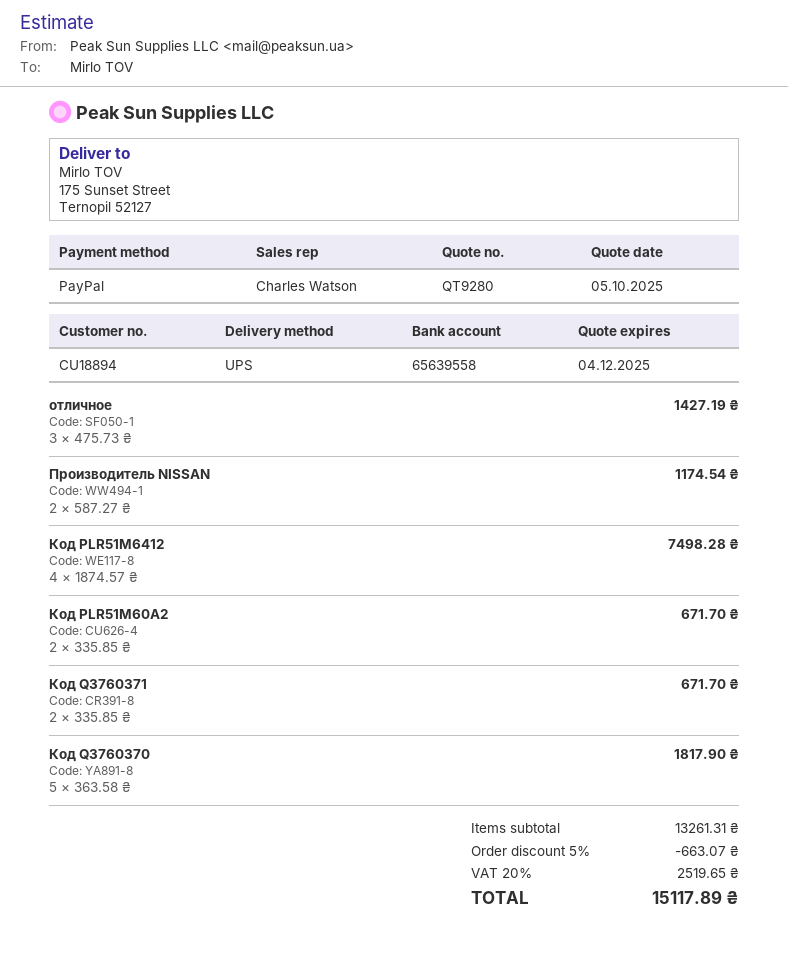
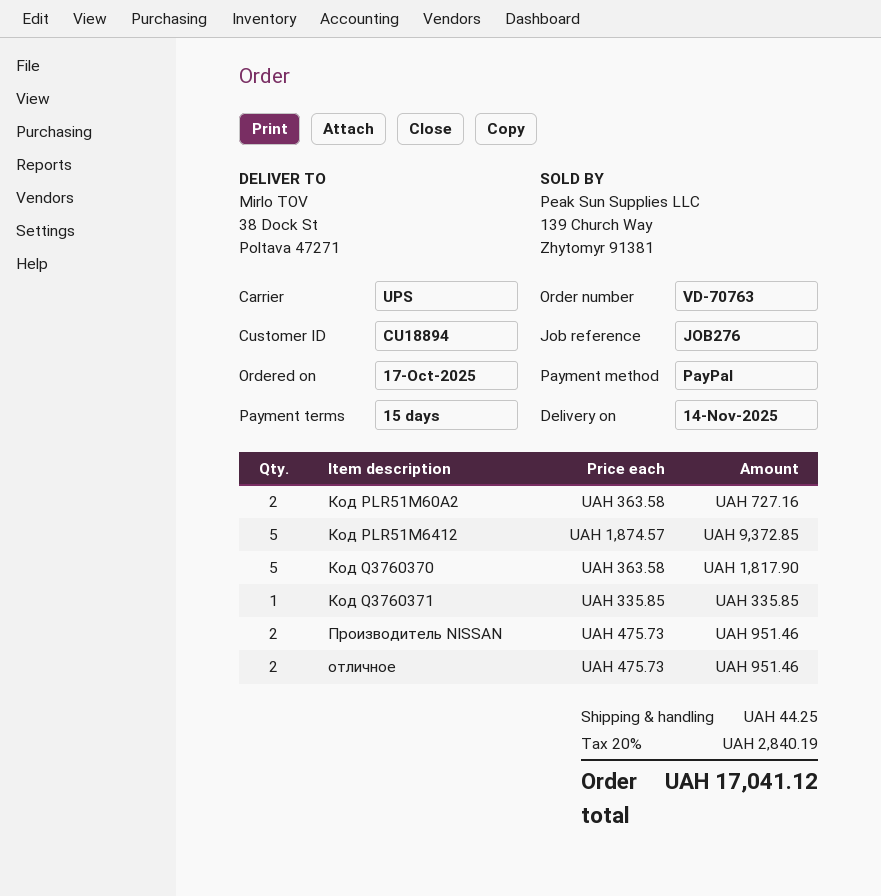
ship to: 175 Sunset Street, Ternopil 52127 -> 38 Dock St, Poltava 47271
отличное: 3 x 475.73 = 1427.19 -> 2 x 475.73 = 951.46
Производитель NISSAN: 2 x 587.27 = 1174.54 -> 2 x 475.73 = 951.46
Код PLR51M6412: 4 x 1874.57 = 7498.28 -> 5 x 1874.57 = 9372.85
Код PLR51M60A2: 2 x 335.85 = 671.70 -> 2 x 363.58 = 727.16
Код Q3760371: 2 x 335.85 = 671.70 -> 1 x 335.85 = 335.85
discount: 5% = 663.07 -> none
shipping: none -> 44.25
tax: 20% = 2519.65 -> 20% = 2840.19
total: 15117.89 -> 17041.12

